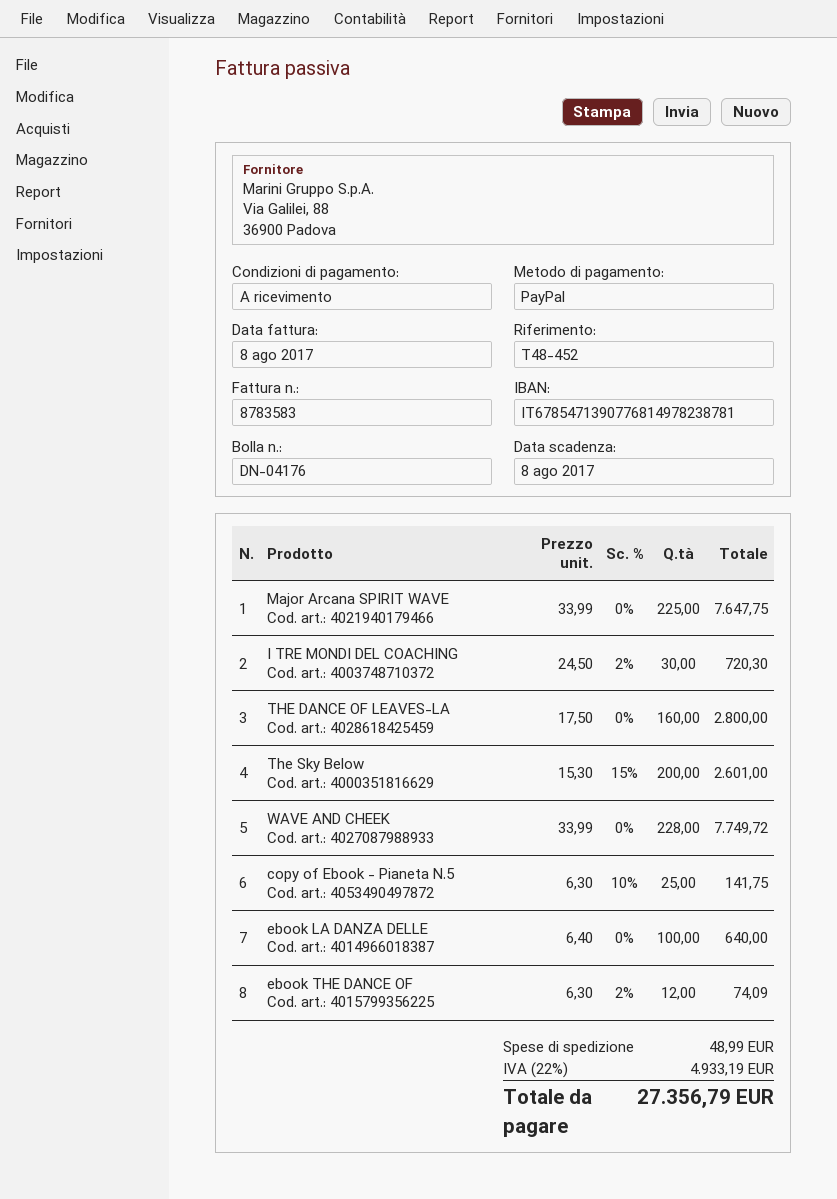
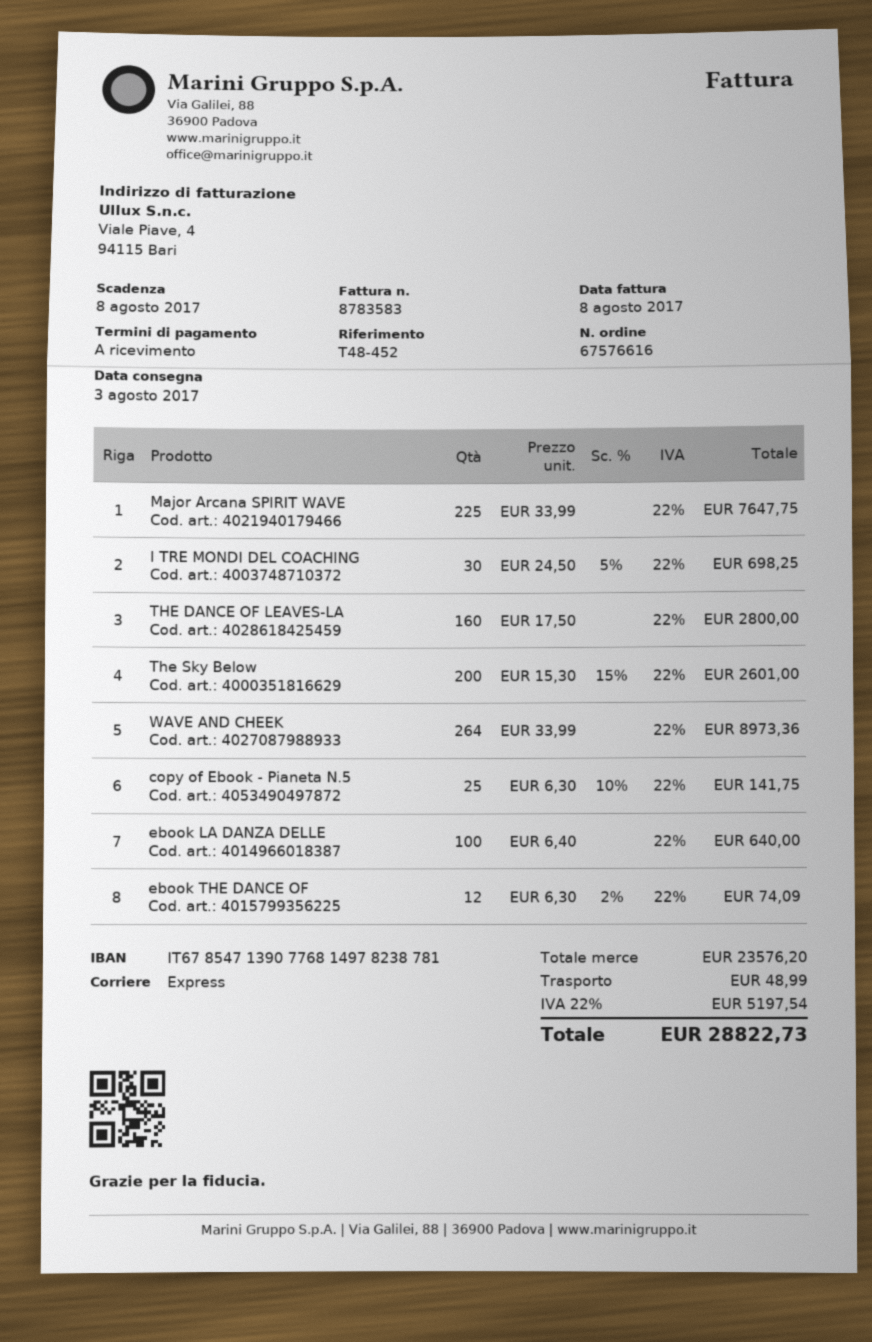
I TRE MONDI DEL COACHING: 30 x 24.50 - 2% = 720.30 -> 30 x 24.50 - 5% = 698.25
WAVE AND CHEEK: 228 x 33.99 = 7749.72 -> 264 x 33.99 = 8973.36
tax: 22% = 4933.19 -> 22% = 5197.54
total: 27356.79 -> 28822.73

